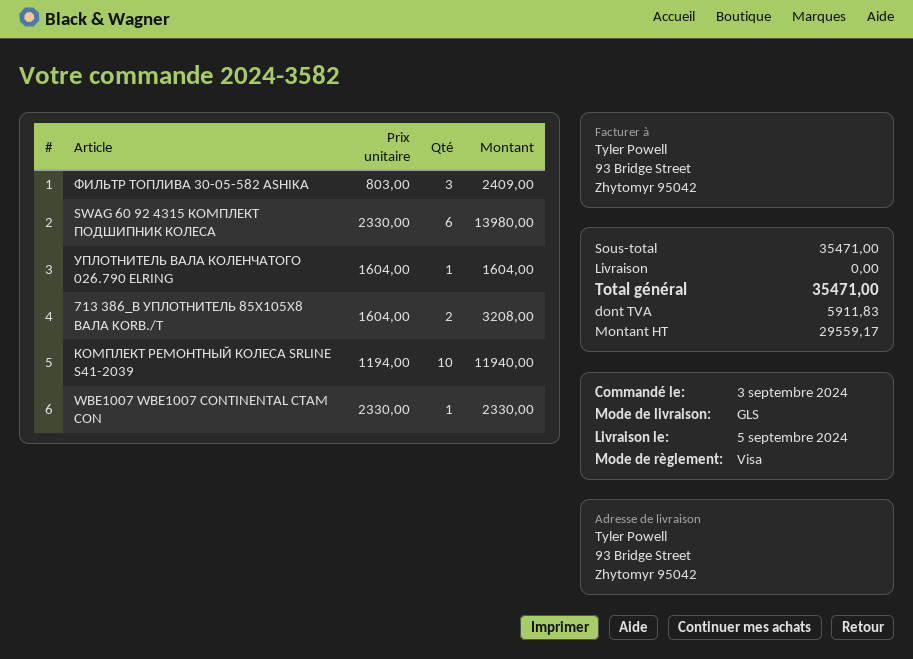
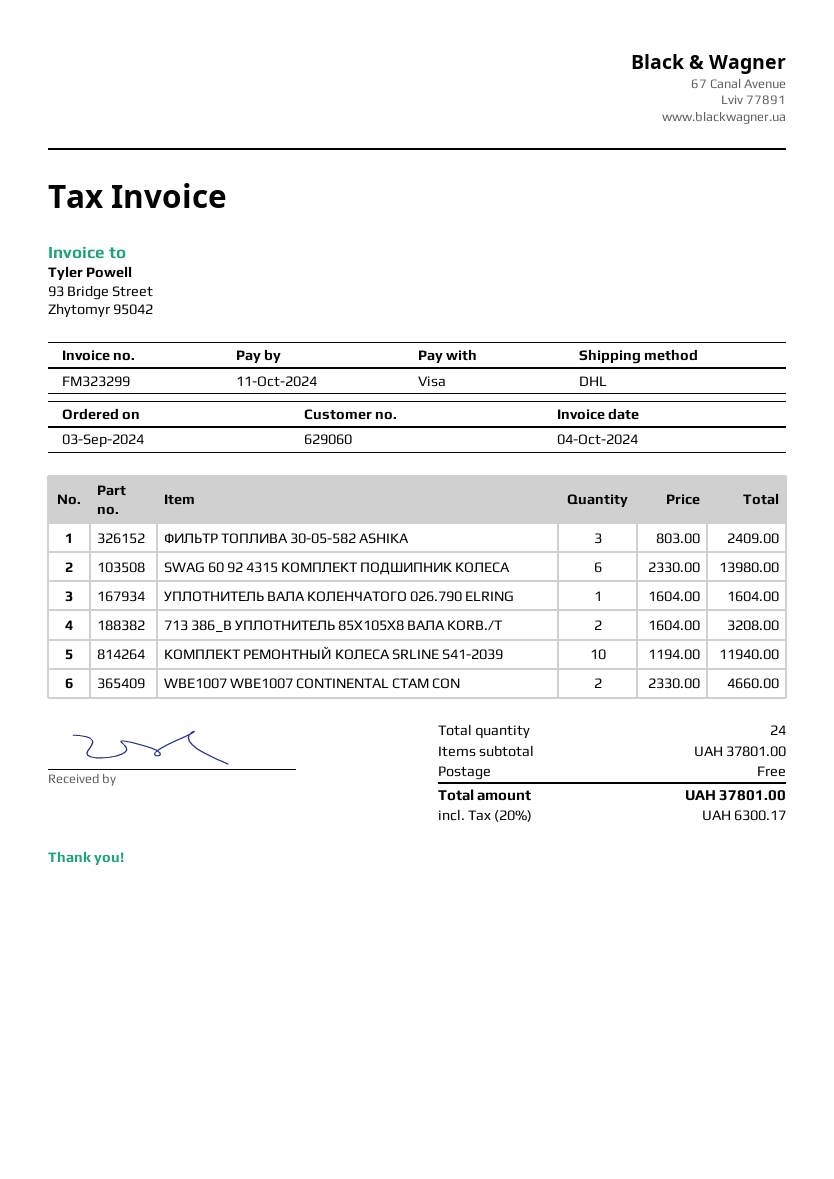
shipping method: GLS -> DHL
WBE1007 WBE1007 CONTINENTAL CTAM CON: 1 x 2330.00 = 2330.00 -> 2 x 2330.00 = 4660.00
subtotal: 35471.00 -> 37801.00
tax: 5911.83 -> 6300.17
total: 35471.00 -> 37801.00

